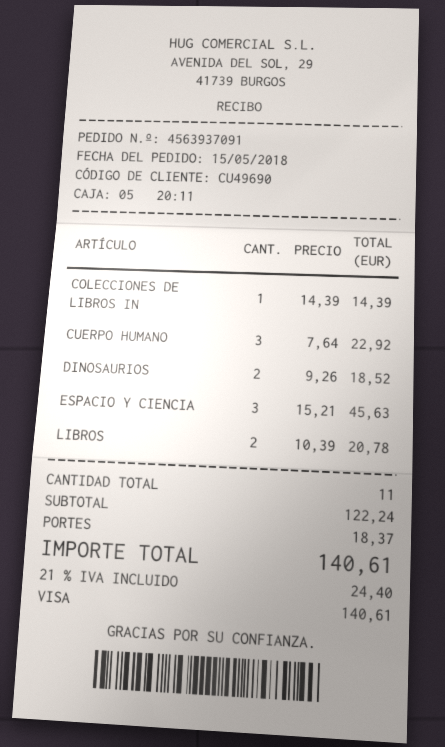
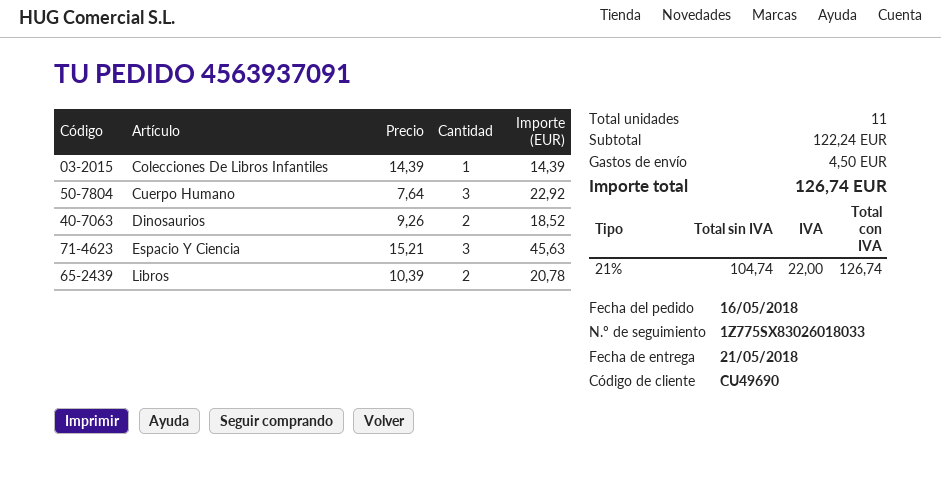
order date: 2018-05-15 -> 2018-05-16
shipping: 18.37 -> 4.50
tax: 21% = 24.40 -> 21% = 22.00
total: 140.61 -> 126.74

